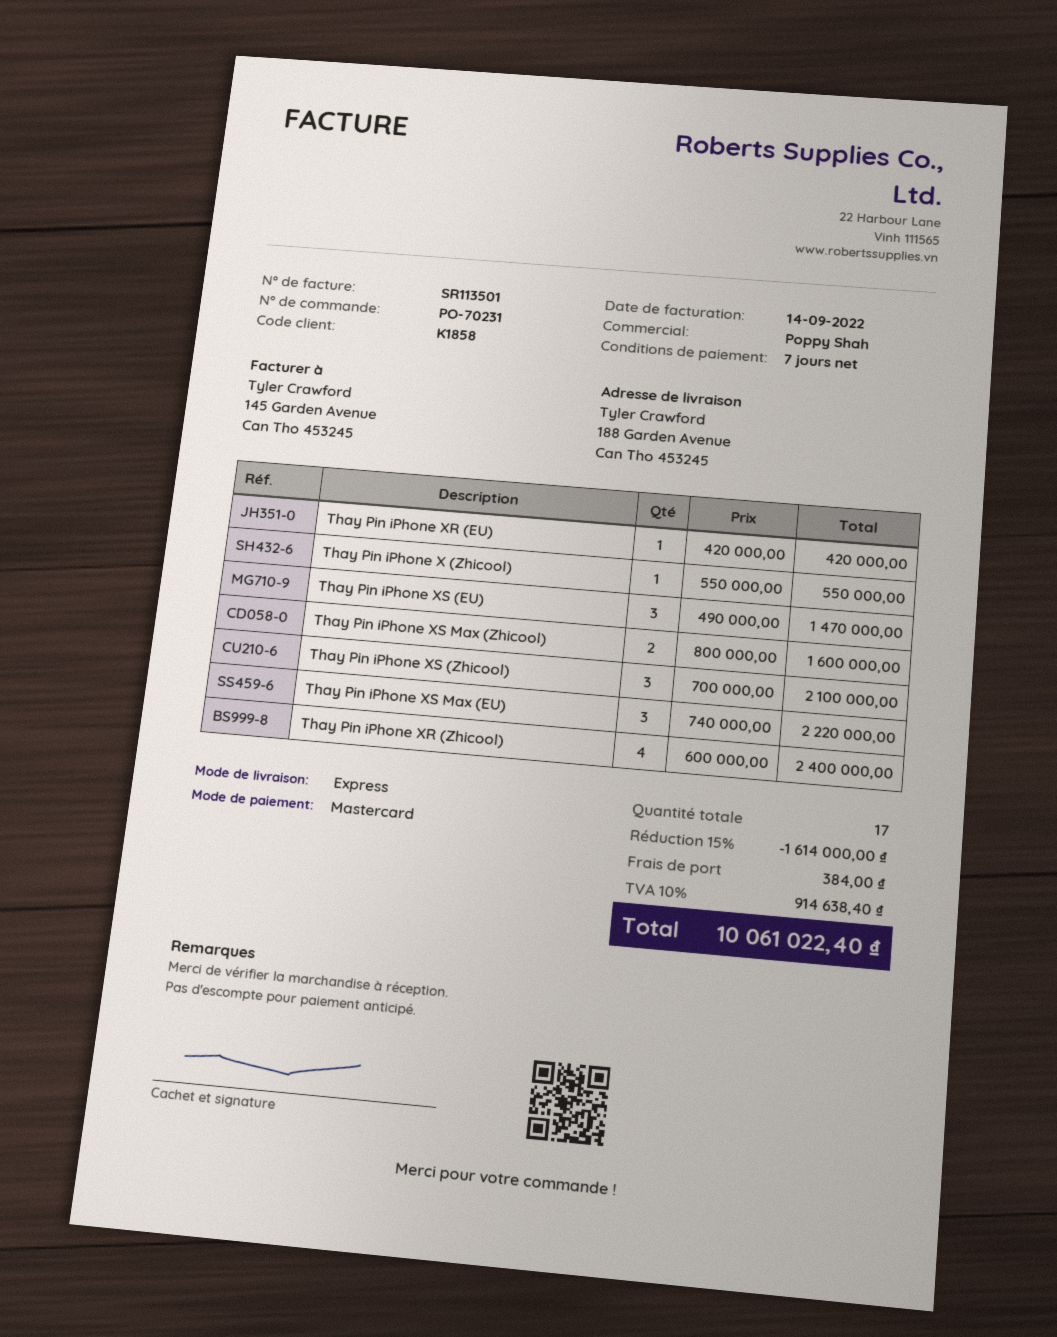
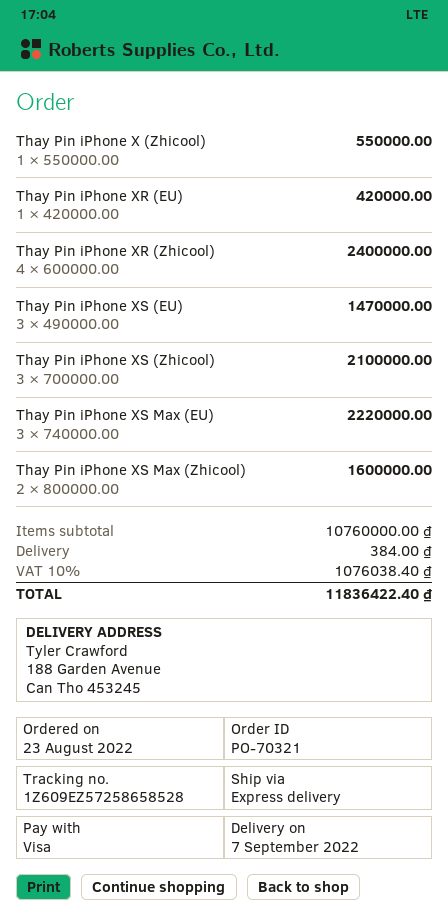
order number: PO-70231 -> PO-70321
payment method: Mastercard -> Visa
discount: 15% = 1614000.00 -> none
tax: 10% = 914638.40 -> 10% = 1076038.40
total: 10061022.40 -> 11836422.40

